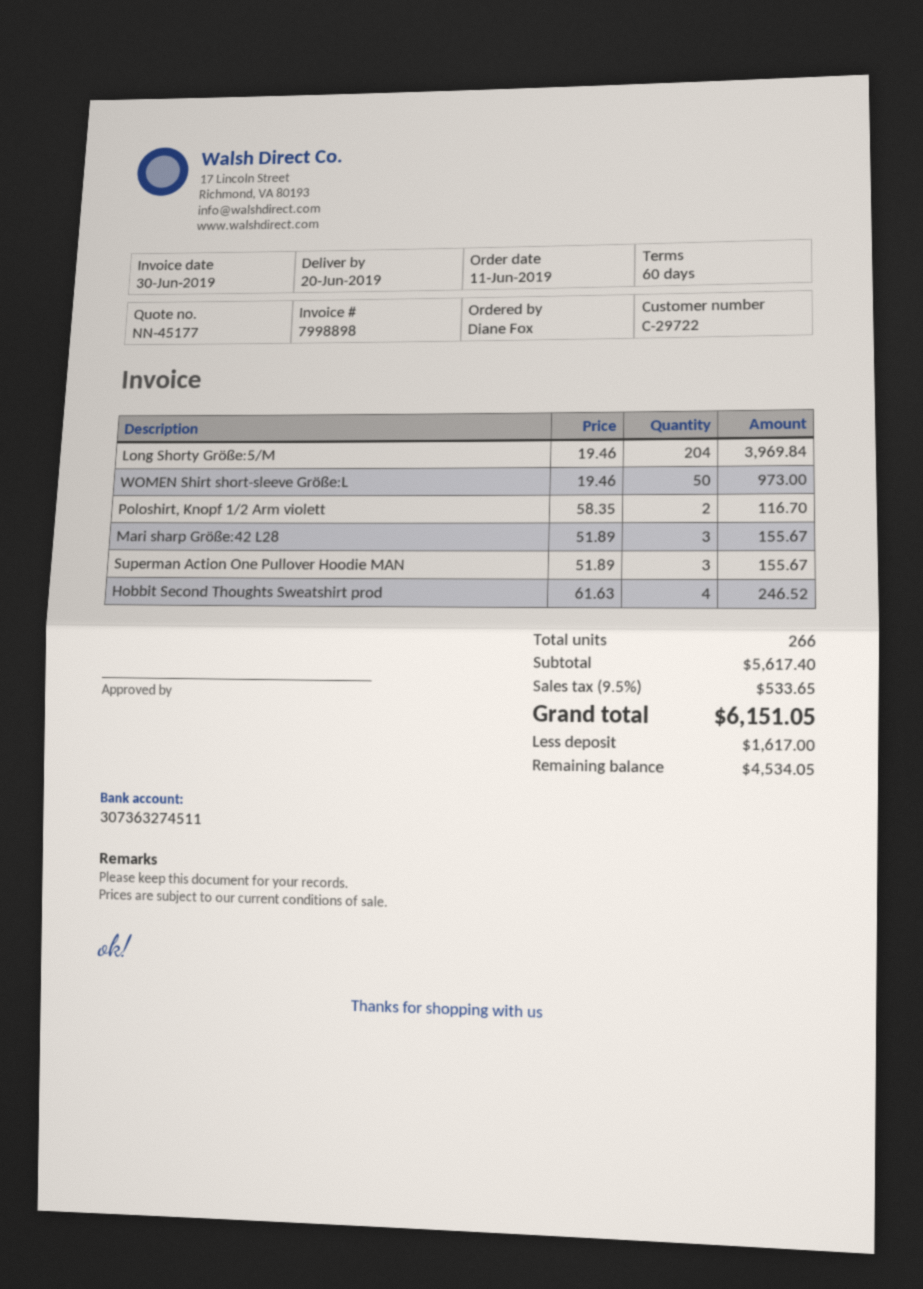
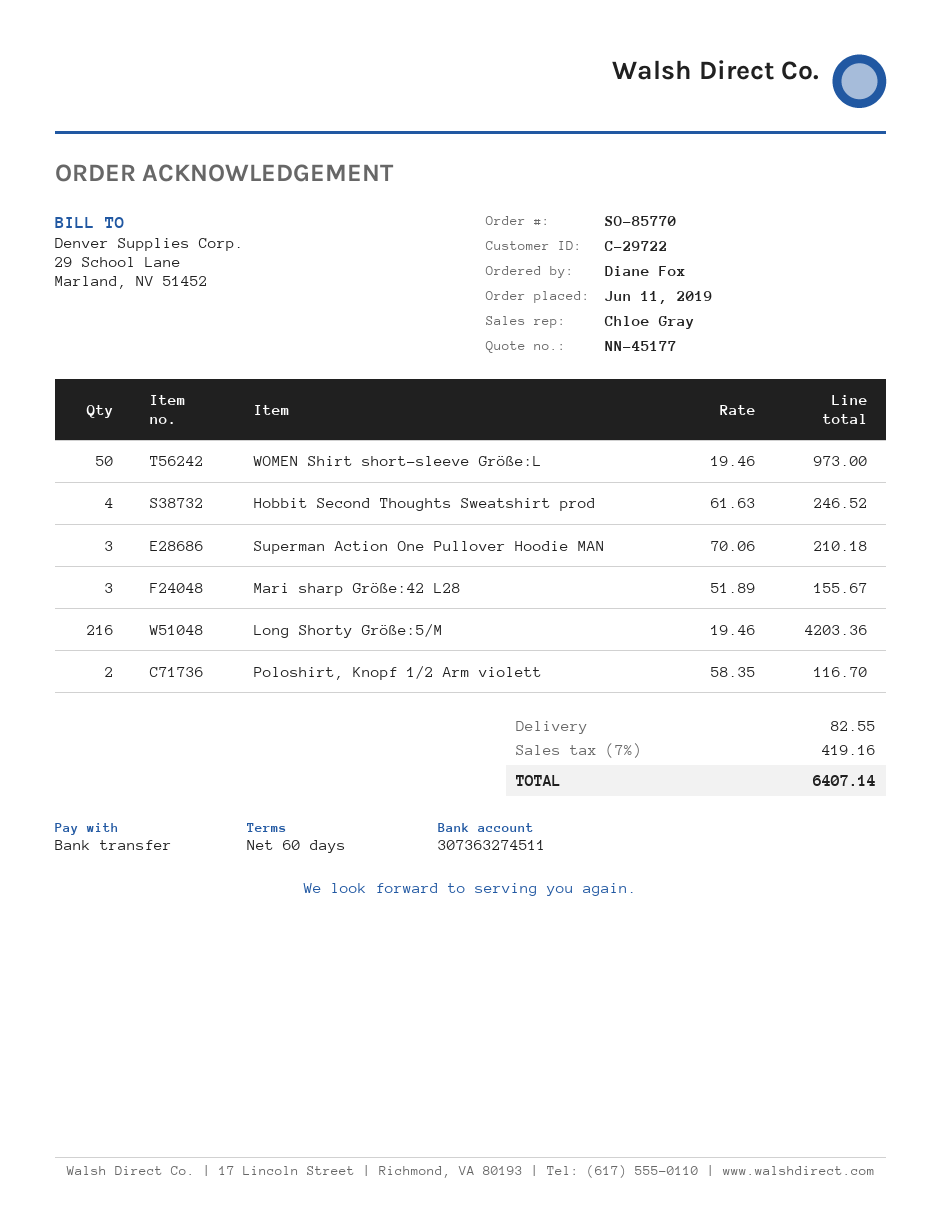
Long Shorty Größe:5/M: 204 x 19.46 = 3969.84 -> 216 x 19.46 = 4203.36
Superman Action One Pullover Hoodie MAN: 3 x 51.89 = 155.67 -> 3 x 70.06 = 210.18
shipping: none -> 82.55
tax: 9.5% = 533.65 -> 7% = 419.16
total: 6151.05 -> 6407.14

